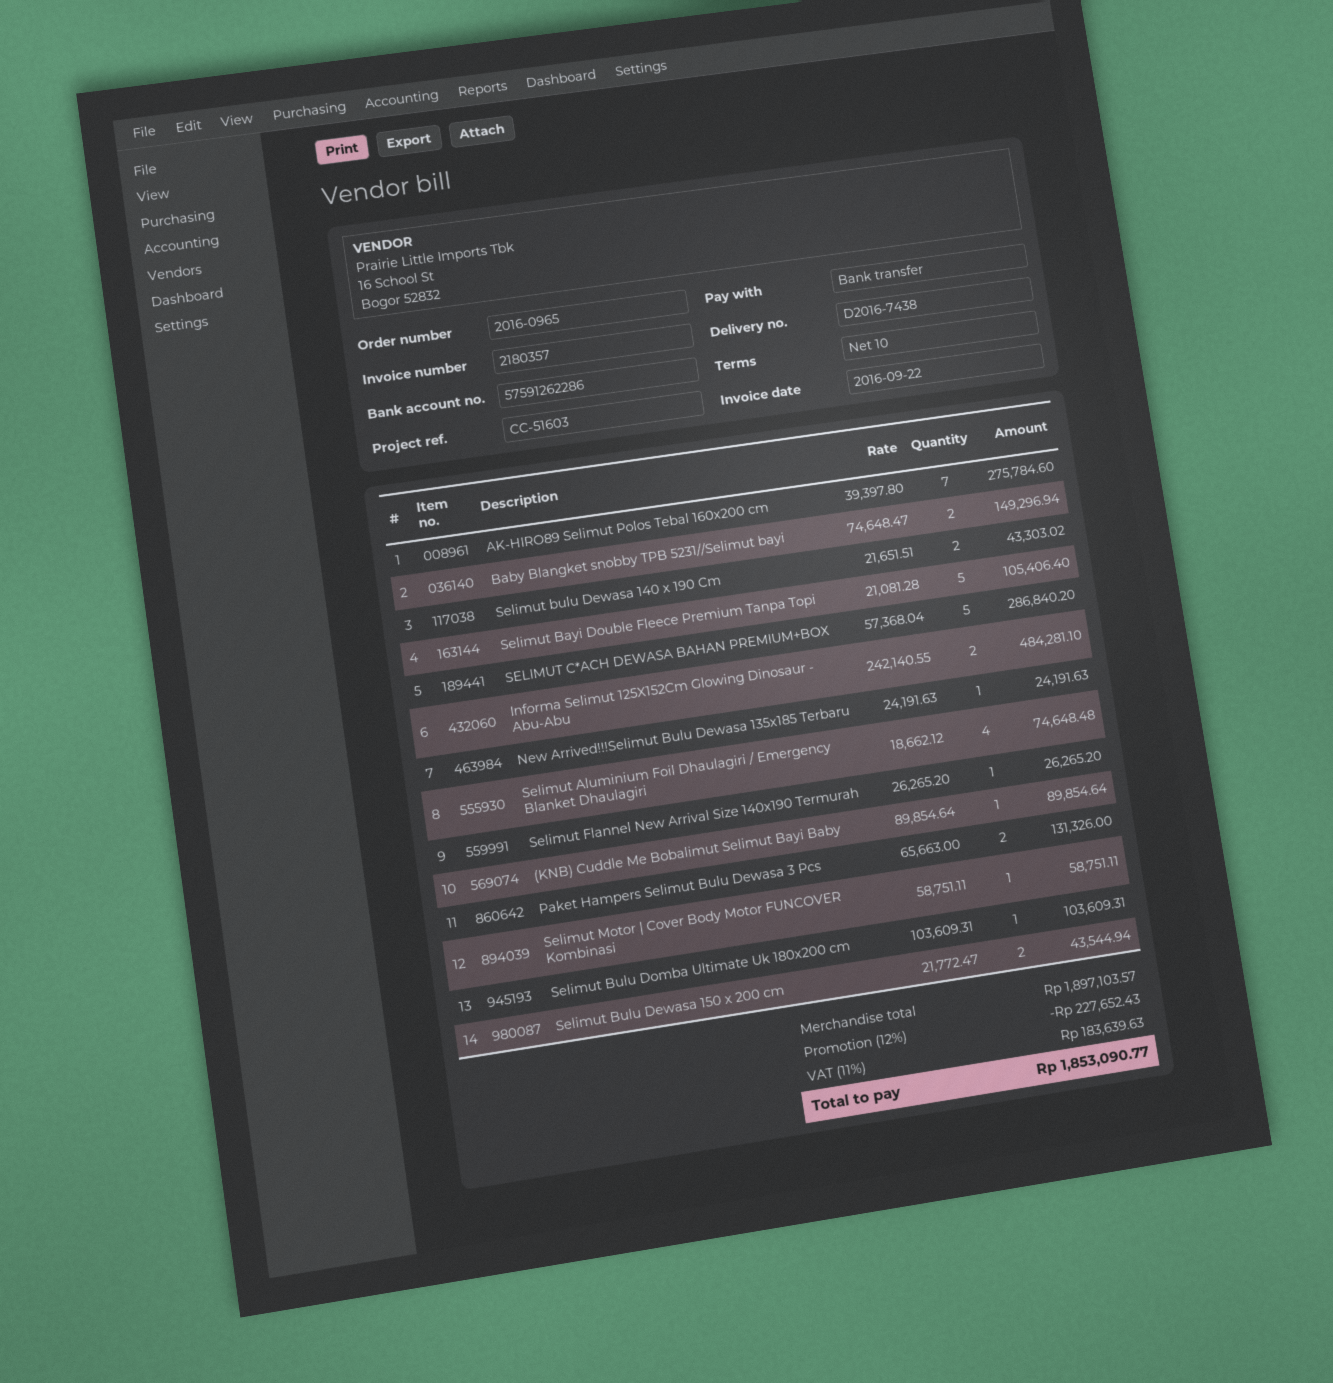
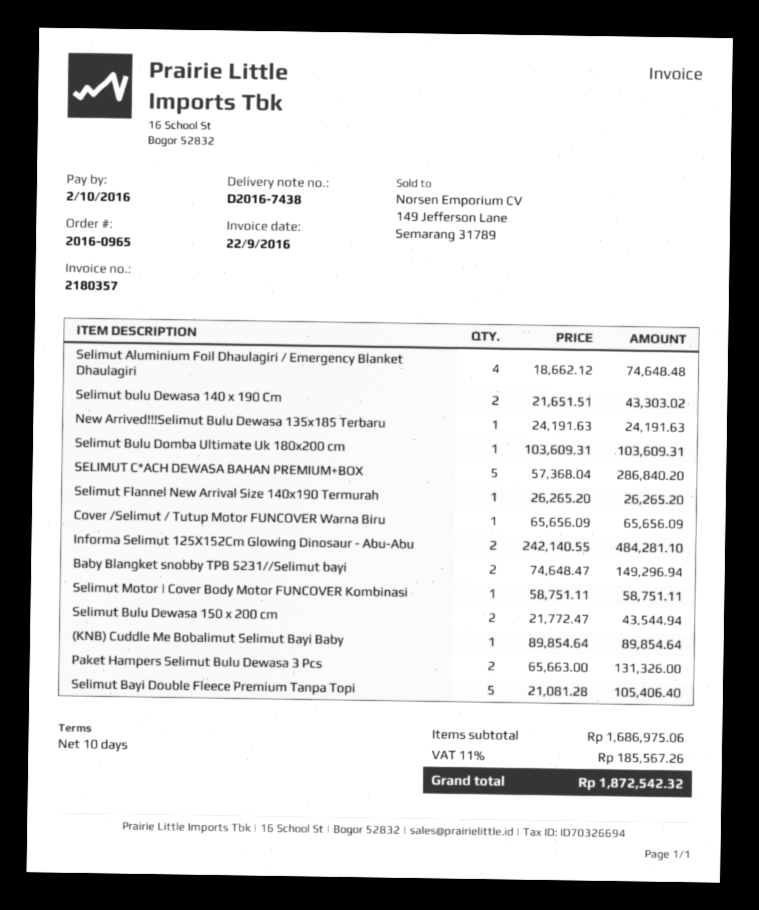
AK-HIRO89 Selimut Polos Tebal 160x200 cm: 7 x 39397.80 = 275784.60 -> none
Cover /Selimut / Tutup Motor FUNCOVER Warna Biru: none -> 1 x 65656.09 = 65656.09
subtotal: 1897103.57 -> 1686975.06
discount: 12% = 227652.43 -> none
tax: 11% = 183639.63 -> 11% = 185567.26
total: 1853090.77 -> 1872542.32

